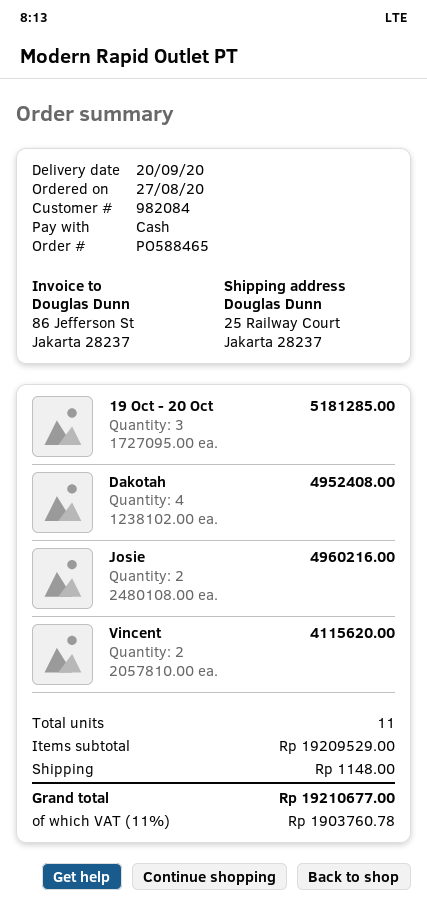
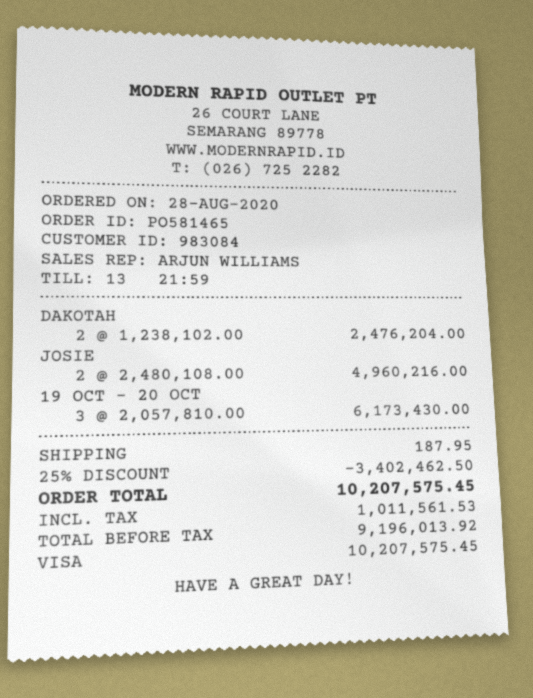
order number: PO588465 -> PO581465
order date: 2020-08-27 -> 2020-08-28
customer number: 982084 -> 983084
payment method: cash -> Visa
19 Oct - 20 Oct: 3 x 1727095.00 = 5181285.00 -> 3 x 2057810.00 = 6173430.00
Dakotah: 4 x 1238102.00 = 4952408.00 -> 2 x 1238102.00 = 2476204.00
Vincent: 2 x 2057810.00 = 4115620.00 -> none
discount: none -> 25% = 3402462.50
shipping: 1148.00 -> 187.95
tax: 1903760.78 -> 1011561.53
total: 19210677.00 -> 10207575.45

